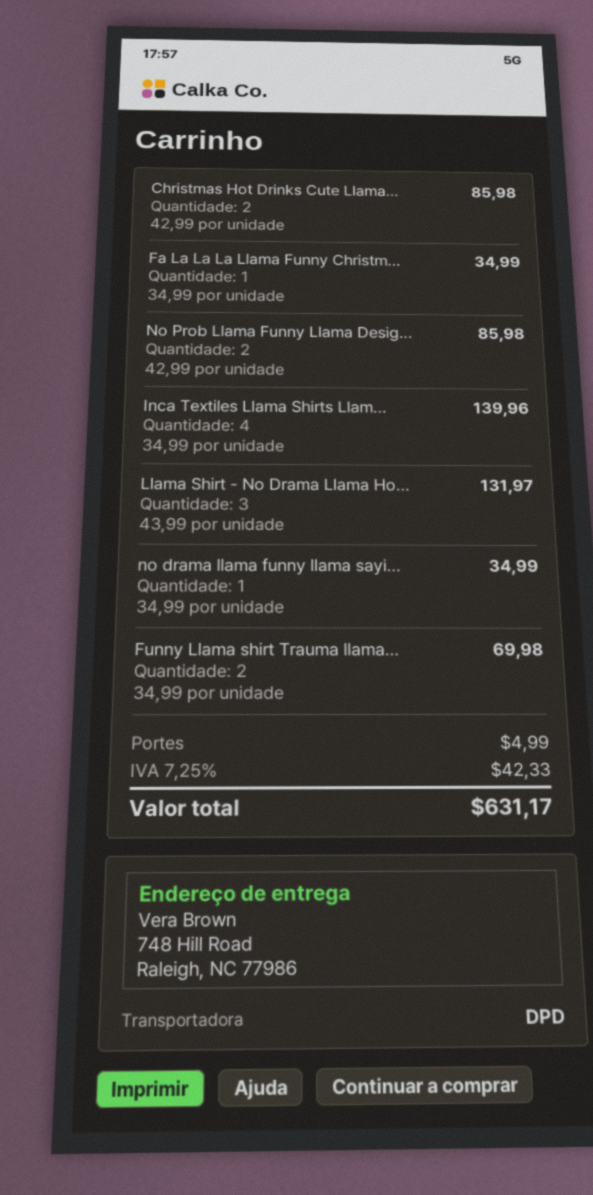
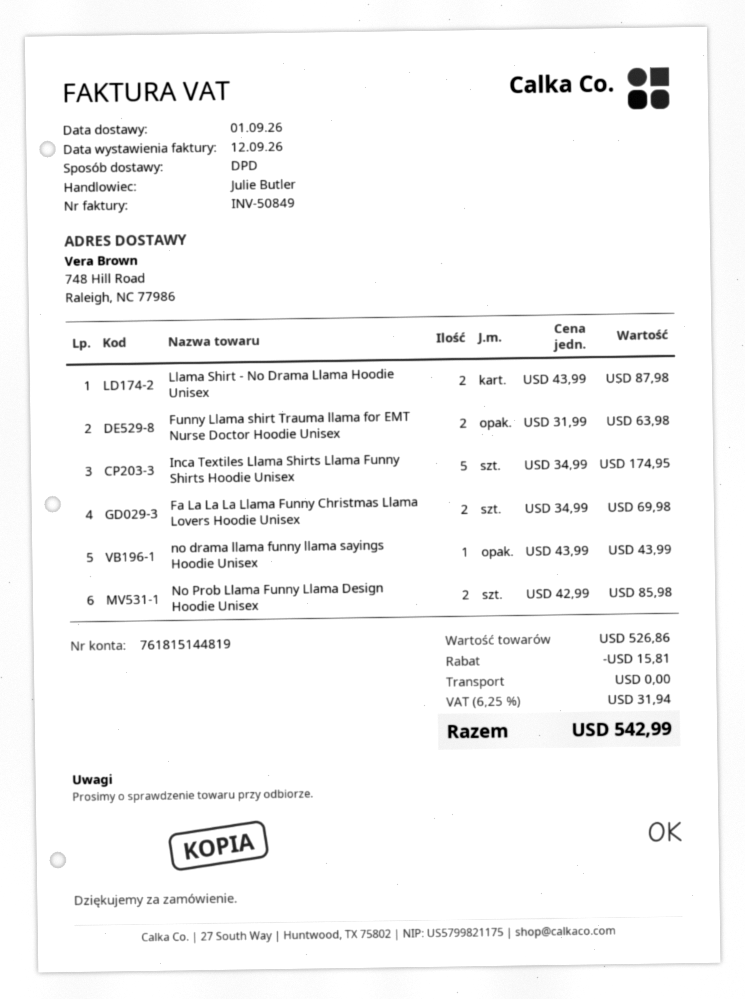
Christmas Hot Drinks Cute Llama...: 2 x 42.99 = 85.98 -> none
Fa La La La Llama Funny Christm...: 1 x 34.99 = 34.99 -> 2 x 34.99 = 69.98
Inca Textiles Llama Shirts Llam...: 4 x 34.99 = 139.96 -> 5 x 34.99 = 174.95
Llama Shirt - No Drama Llama Ho...: 3 x 43.99 = 131.97 -> 2 x 43.99 = 87.98
no drama llama funny llama sayi...: 1 x 34.99 = 34.99 -> 1 x 43.99 = 43.99
Funny Llama shirt Trauma llama...: 2 x 34.99 = 69.98 -> 2 x 31.99 = 63.98
discount: none -> 15.81
shipping: 4.99 -> 0.00
tax: 7.25% = 42.33 -> 6.25% = 31.94
total: 631.17 -> 542.99

